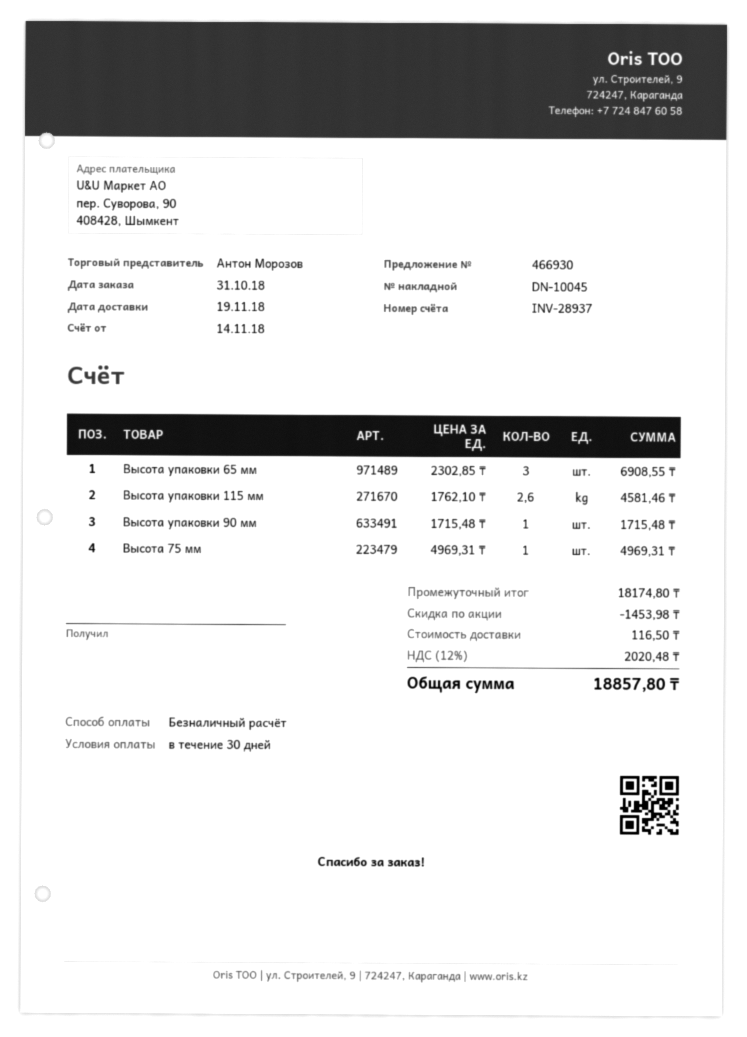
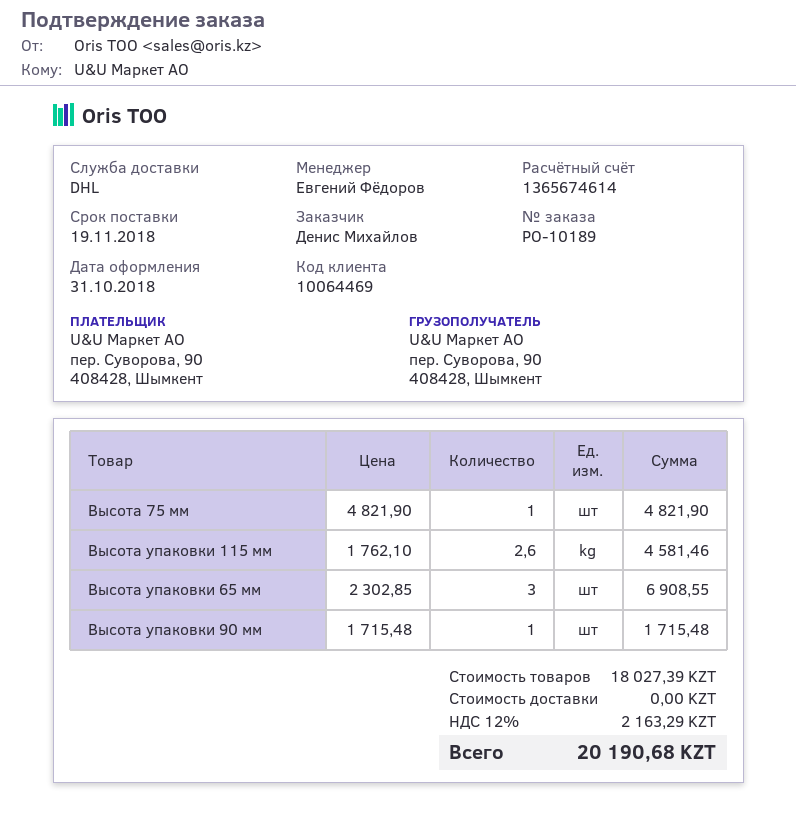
sales rep: Антон Морозов -> Евгений Фёдоров
Высота 75 мм: 1 x 4969.31 = 4969.31 -> 1 x 4821.90 = 4821.90
subtotal: 18174.80 -> 18027.39
discount: 1453.98 -> none
shipping: 116.50 -> 0.00
tax: 12% = 2020.48 -> 12% = 2163.29
total: 18857.80 -> 20190.68

